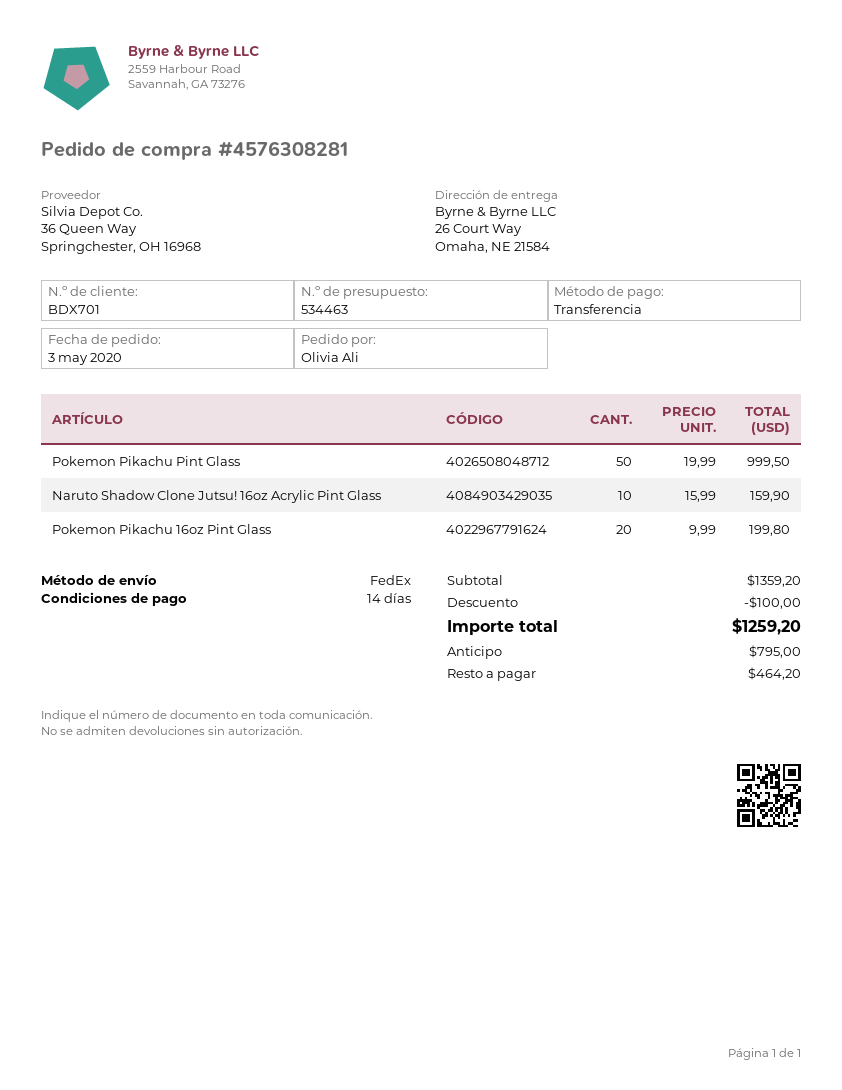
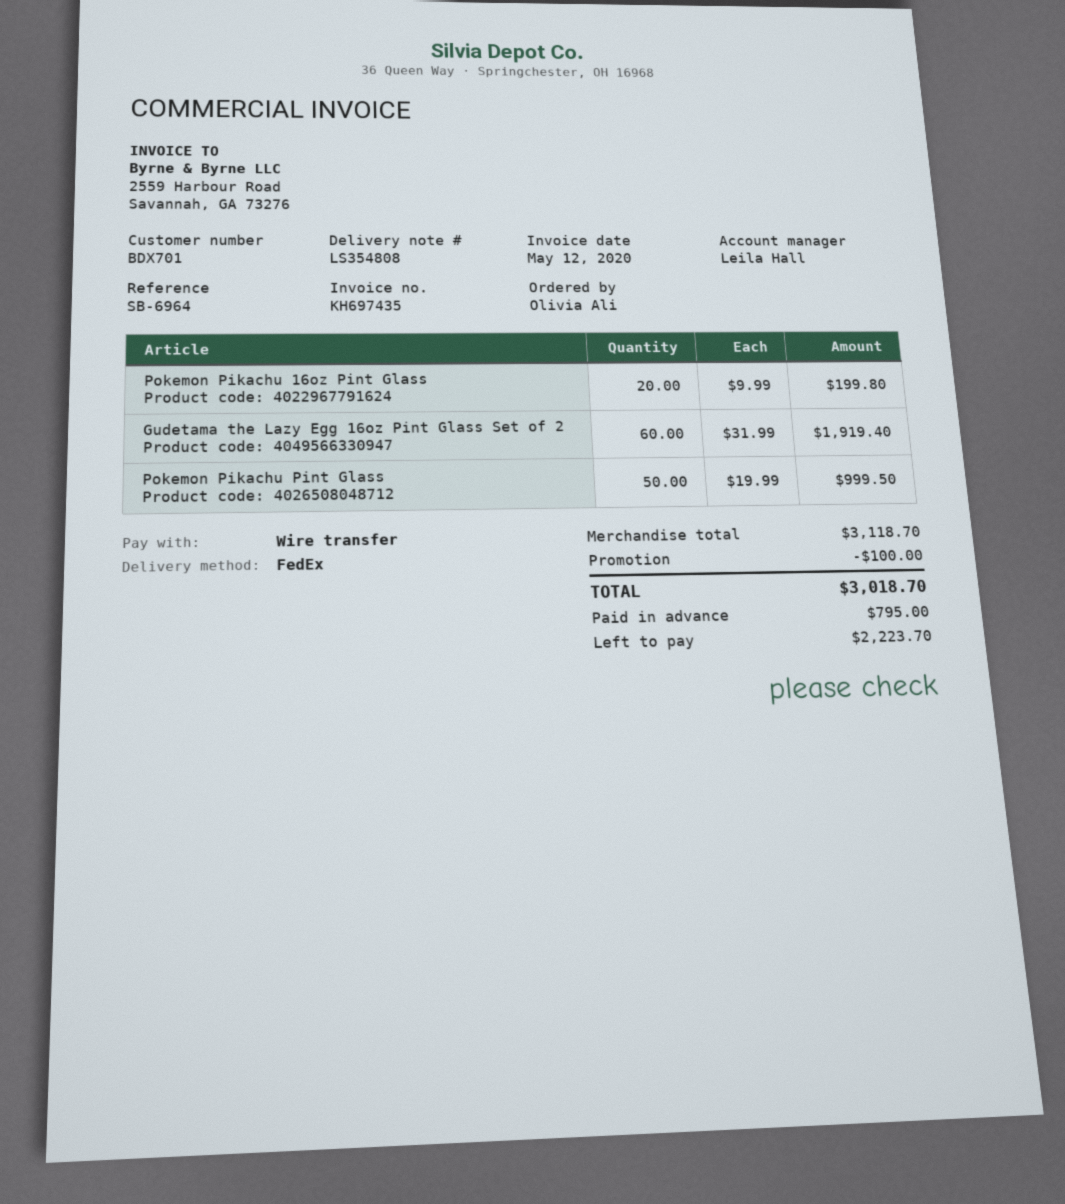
Naruto Shadow Clone Jutsu! 16oz Acrylic Pint Glass: 10 x 15.99 = 159.90 -> none
Gudetama the Lazy Egg 16oz Pint Glass Set of 2: none -> 60 x 31.99 = 1919.40
subtotal: 1359.20 -> 3118.70
total: 1259.20 -> 3018.70
balance: 464.20 -> 2223.70

